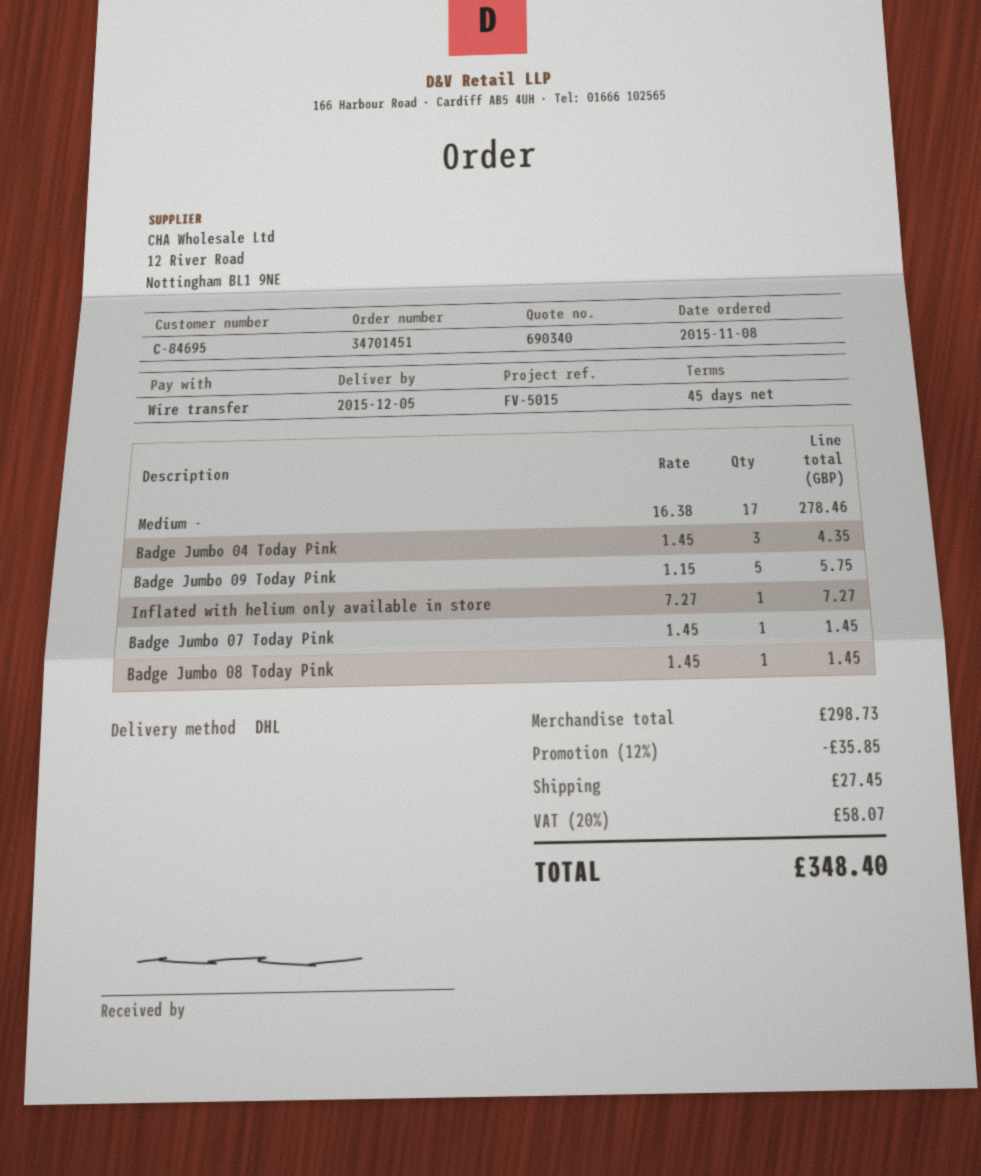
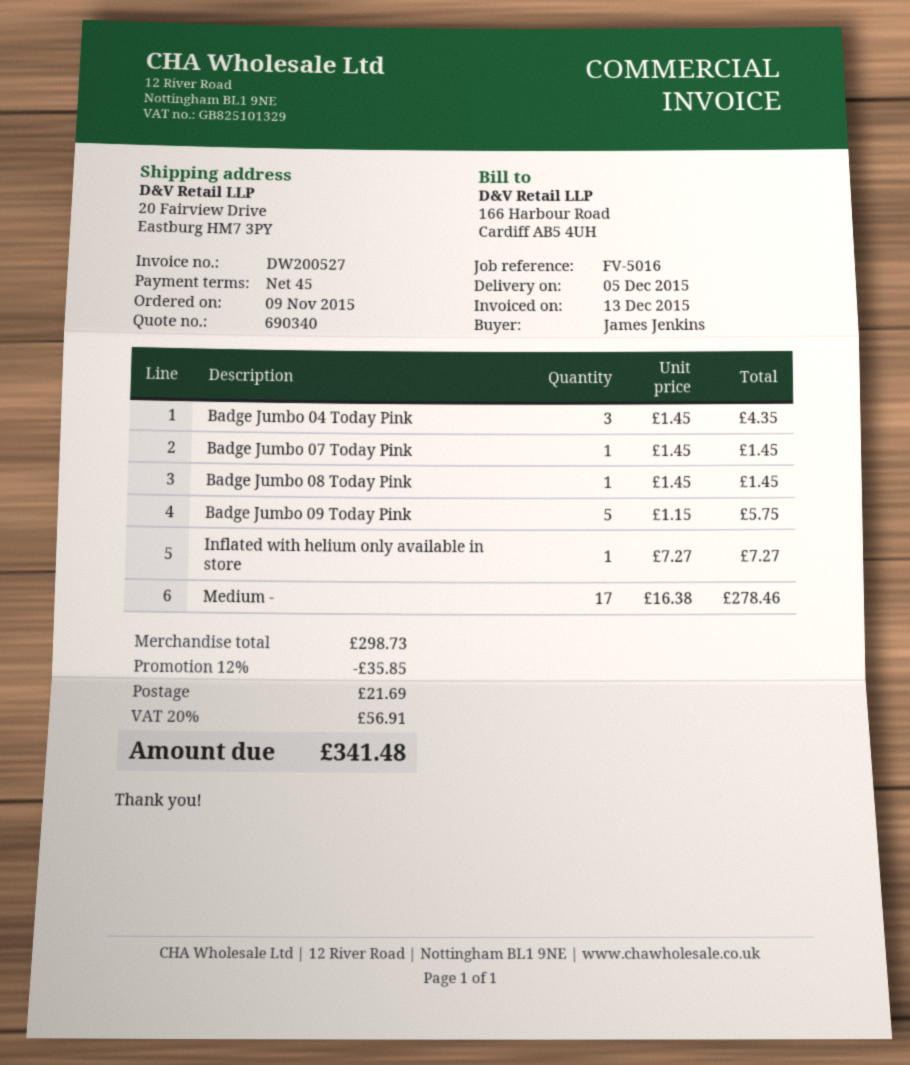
order date: 2015-11-08 -> 2015-11-09
reference: FV-5015 -> FV-5016
shipping: 27.45 -> 21.69
tax: 20% = 58.07 -> 20% = 56.91
total: 348.40 -> 341.48

